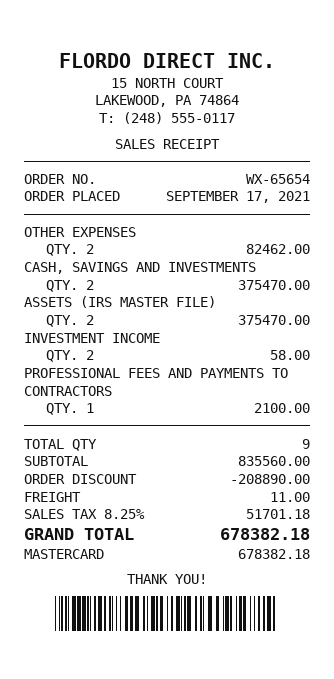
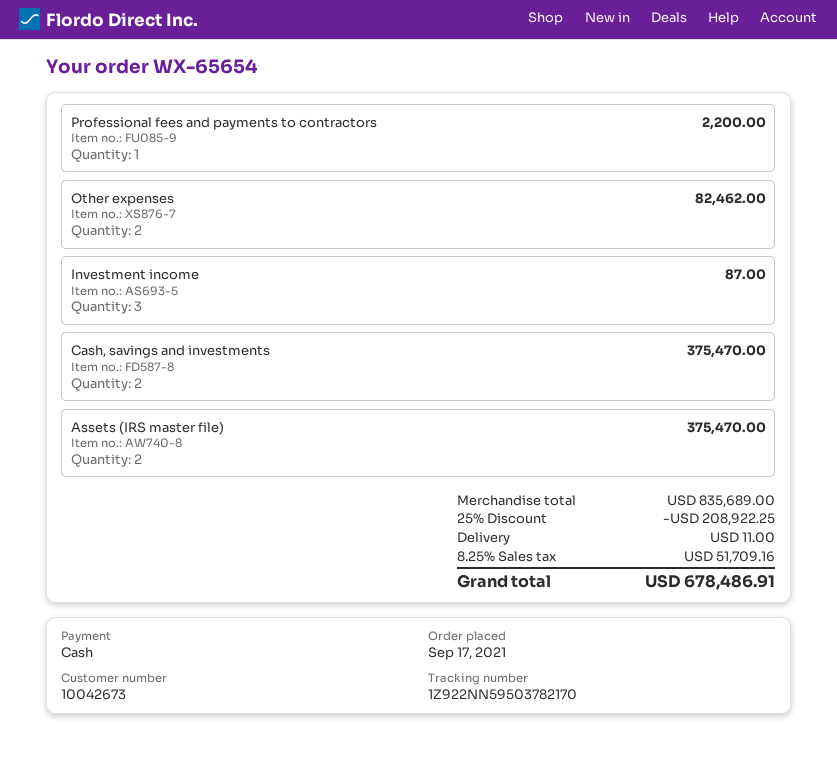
payment method: Mastercard -> cash
INVESTMENT INCOME: 2 for 58.00 -> 3 for 87.00
PROFESSIONAL FEES AND PAYMENTS TO CONTRACTORS: 1 for 2100.00 -> 1 for 2200.00
subtotal: 835560.00 -> 835689.00
discount: 208890.00 -> 208922.25
tax: 8.25% = 51701.18 -> 8.25% = 51709.16
total: 678382.18 -> 678486.91

